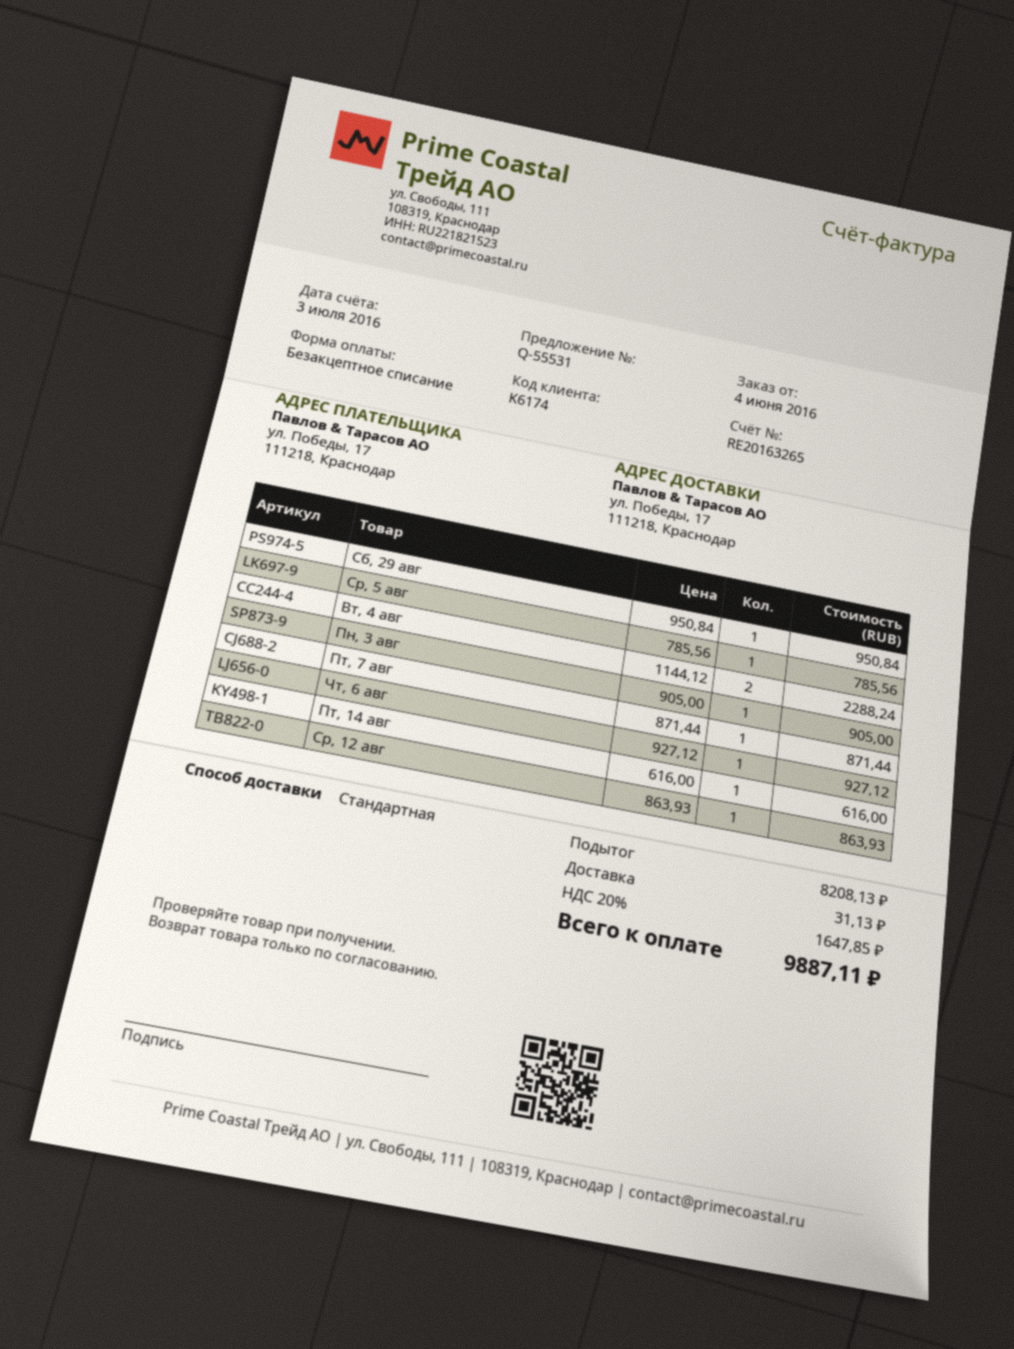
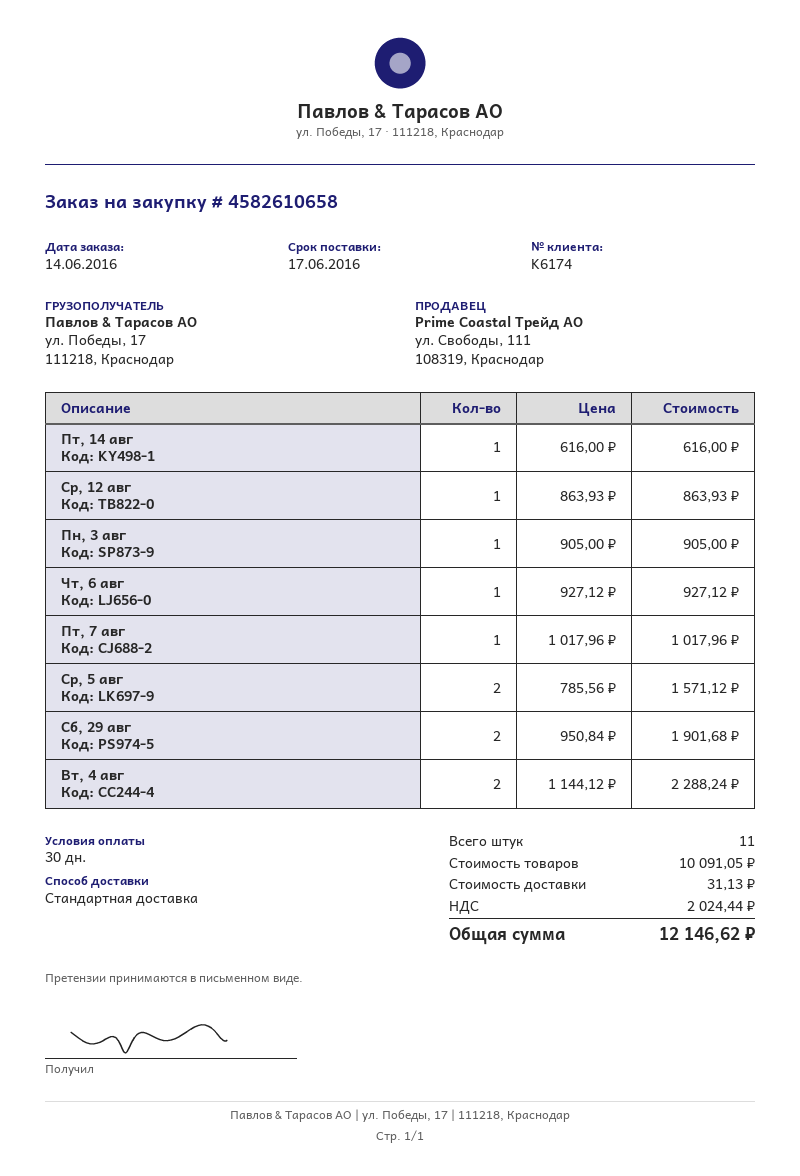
order date: 2016-06-04 -> 2016-06-14
Сб, 29 авг: 1 x 950.84 = 950.84 -> 2 x 950.84 = 1901.68
Ср, 5 авг: 1 x 785.56 = 785.56 -> 2 x 785.56 = 1571.12
Пт, 7 авг: 1 x 871.44 = 871.44 -> 1 x 1017.96 = 1017.96
subtotal: 8208.13 -> 10091.05
tax: 1647.85 -> 2024.44
total: 9887.11 -> 12146.62

